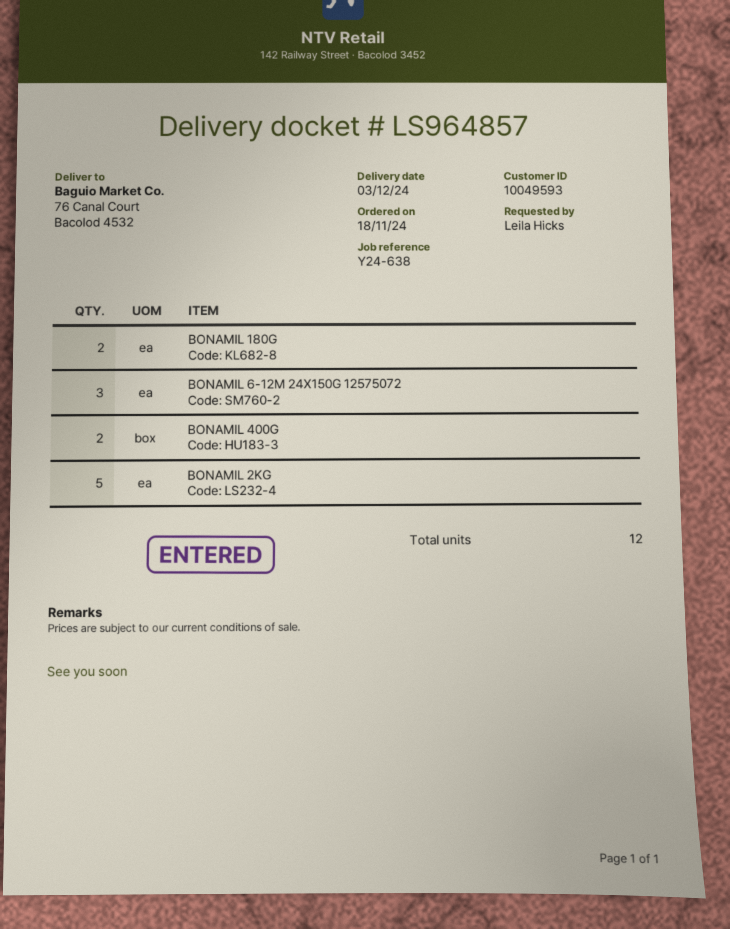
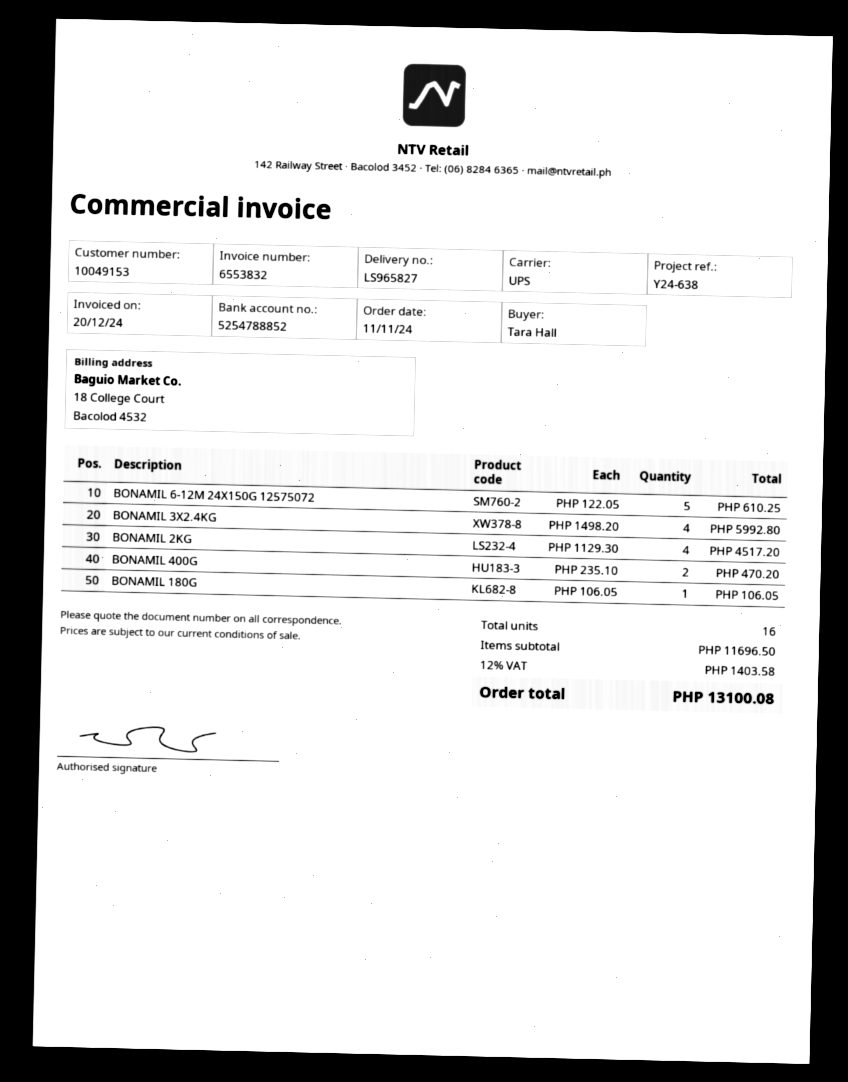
order date: 2024-11-18 -> 2024-11-11
delivery note number: LS964857 -> LS965827
customer number: 10049593 -> 10049153
ordered by: Leila Hicks -> Tara Hall
BONAMIL 180G: 2 -> 1
BONAMIL 6-12M 24X150G 12575072: 3 -> 5
BONAMIL 2KG: 5 -> 4
BONAMIL 3X2.4KG: none -> 4
total quantity: 12 -> 16

